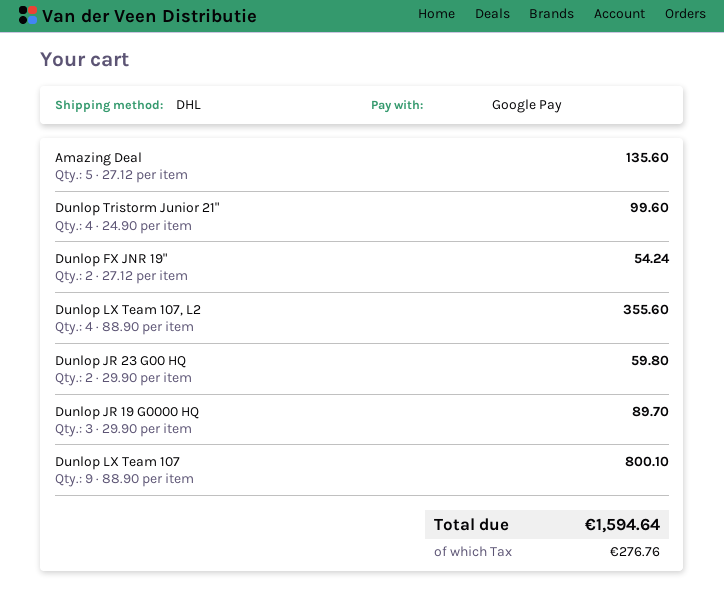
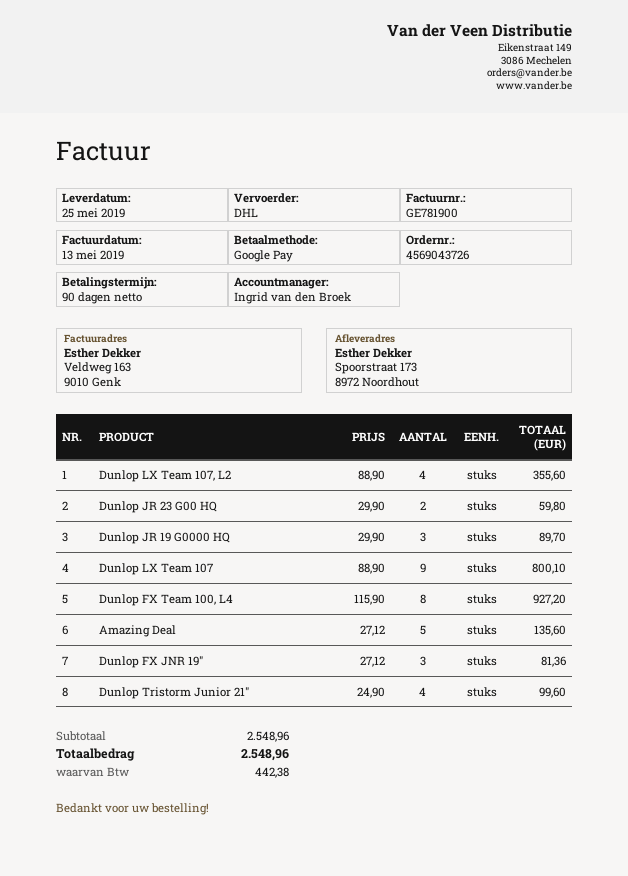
Dunlop FX JNR 19": 2 x 27.12 = 54.24 -> 3 x 27.12 = 81.36
Dunlop FX Team 100, L4: none -> 8 x 115.90 = 927.20
tax: 276.76 -> 442.38
total: 1594.64 -> 2548.96

